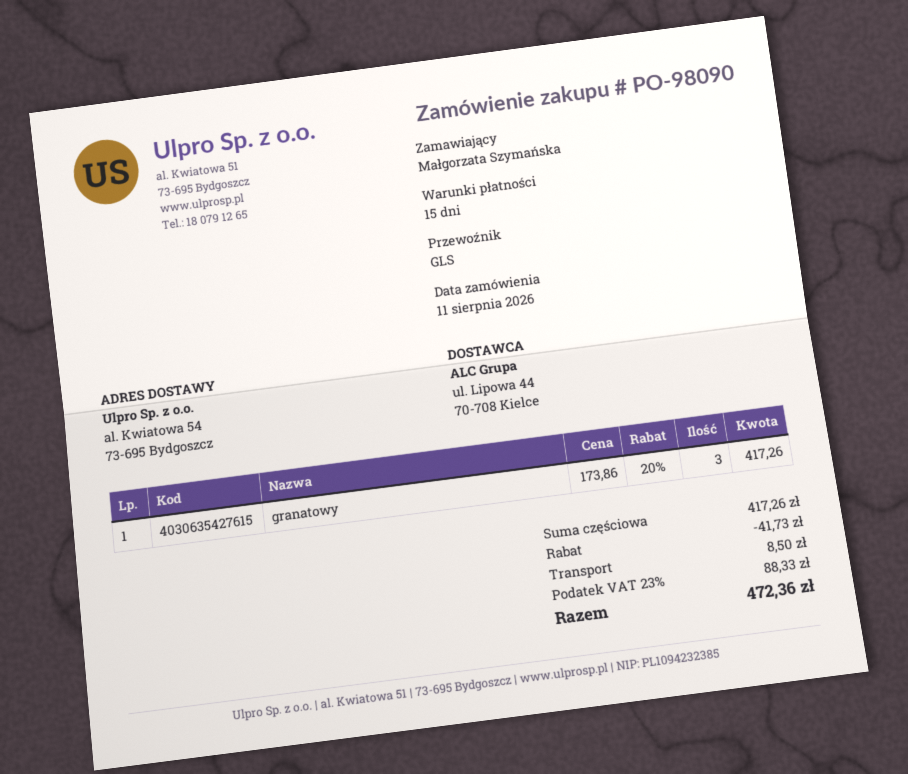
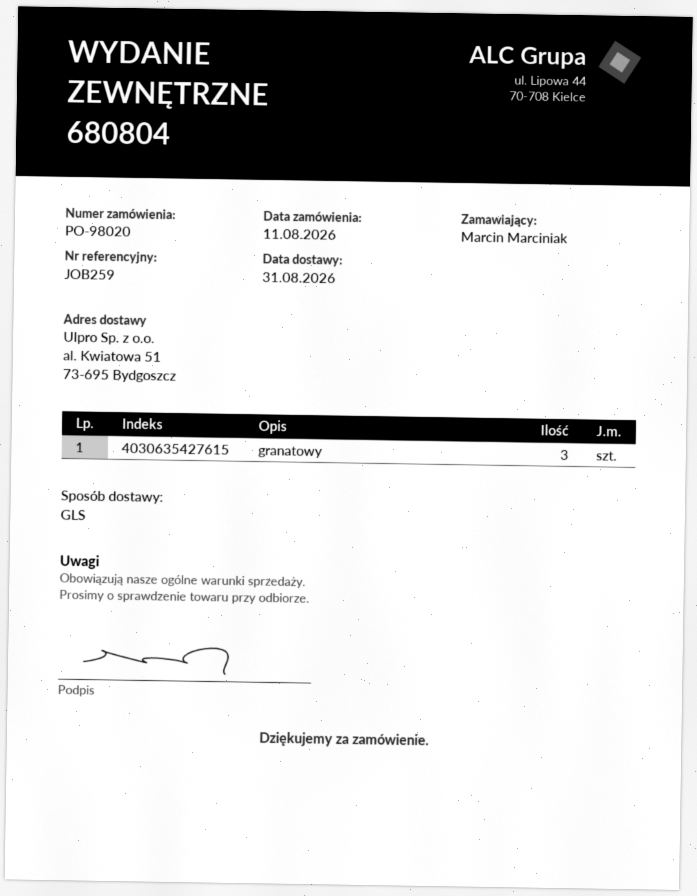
order number: PO-98090 -> PO-98020
ordered by: Małgorzata Szymańska -> Marcin Marciniak
ship to: al. Kwiatowa 54, 73-695 Bydgoszcz -> al. Kwiatowa 51, 73-695 Bydgoszcz

